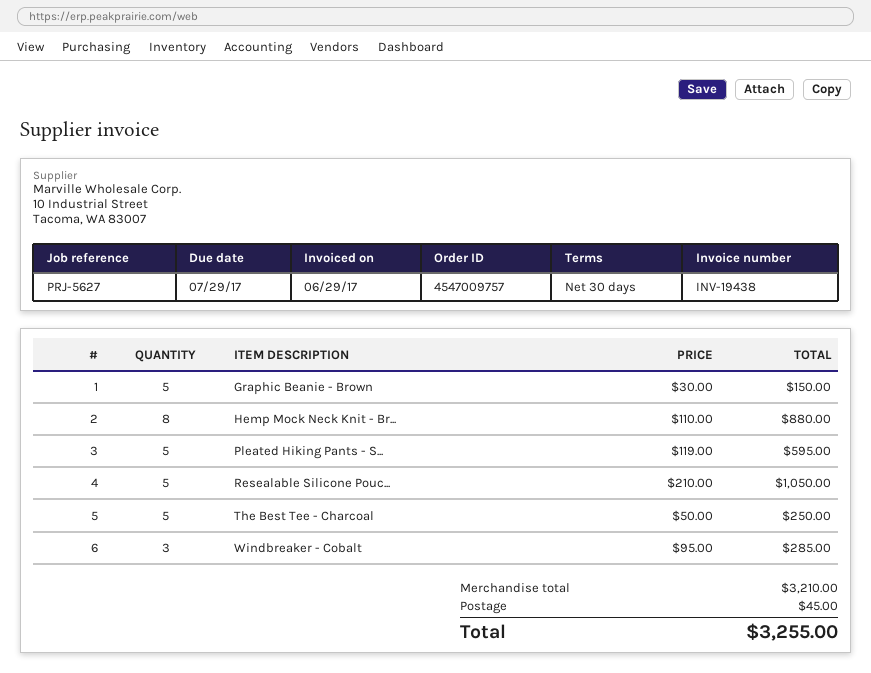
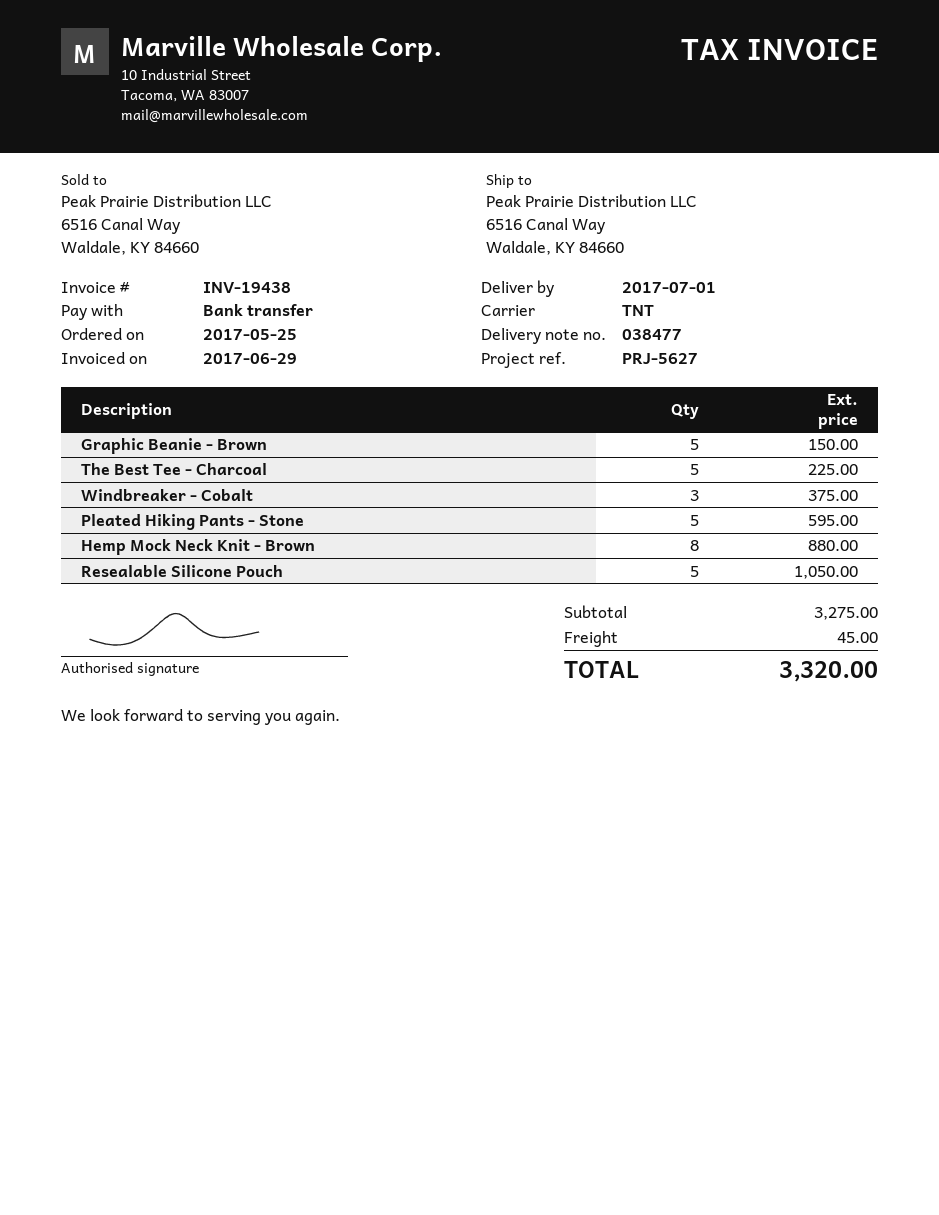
The Best Tee - Charcoal: 5 for 250.00 -> 5 for 225.00
Windbreaker - Cobalt: 3 for 285.00 -> 3 for 375.00
subtotal: 3210.00 -> 3275.00
total: 3255.00 -> 3320.00

